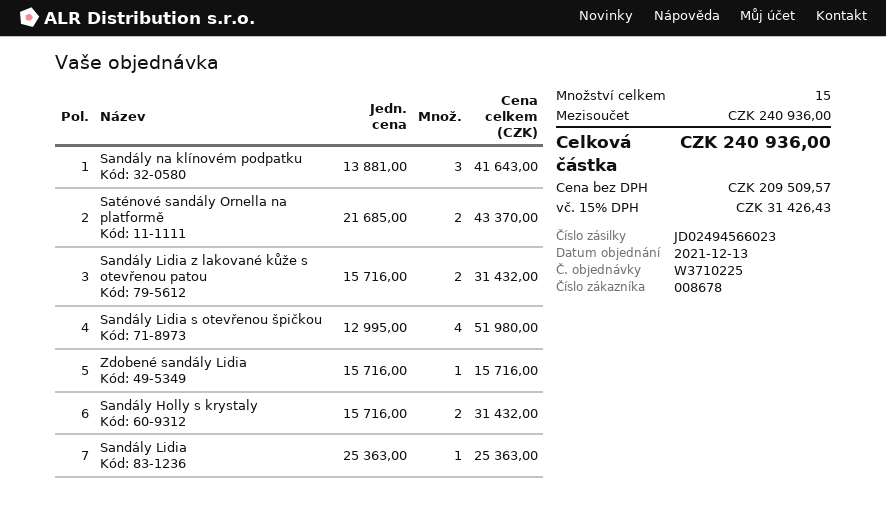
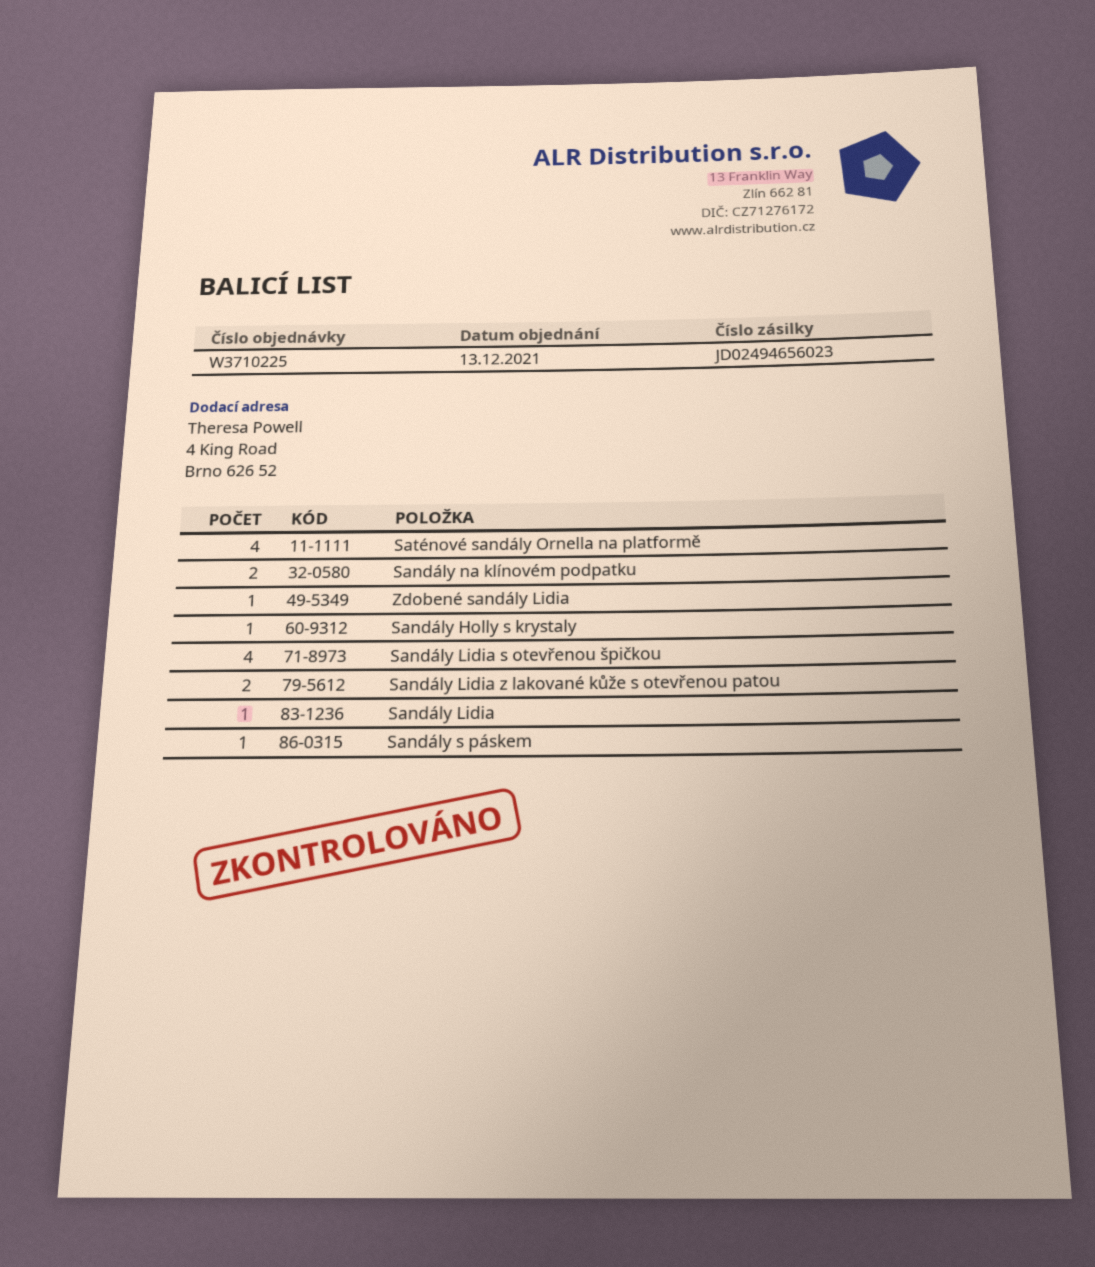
tracking number: JD02494566023 -> JD02494656023
Sandály na klínovém podpatku: 3 -> 2
Saténové sandály Ornella na platformě: 2 -> 4
Sandály Holly s krystaly: 2 -> 1
Sandály s páskem: none -> 1

